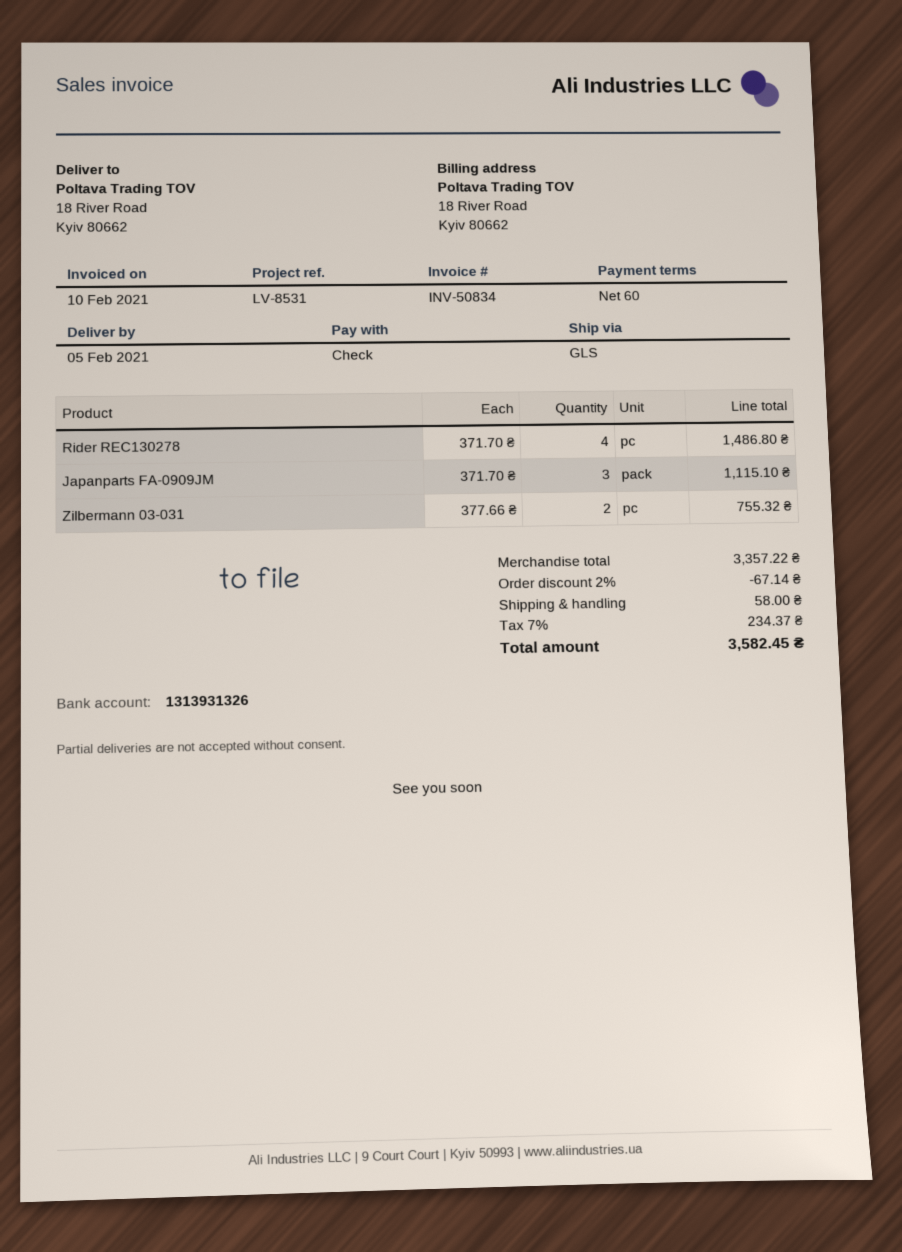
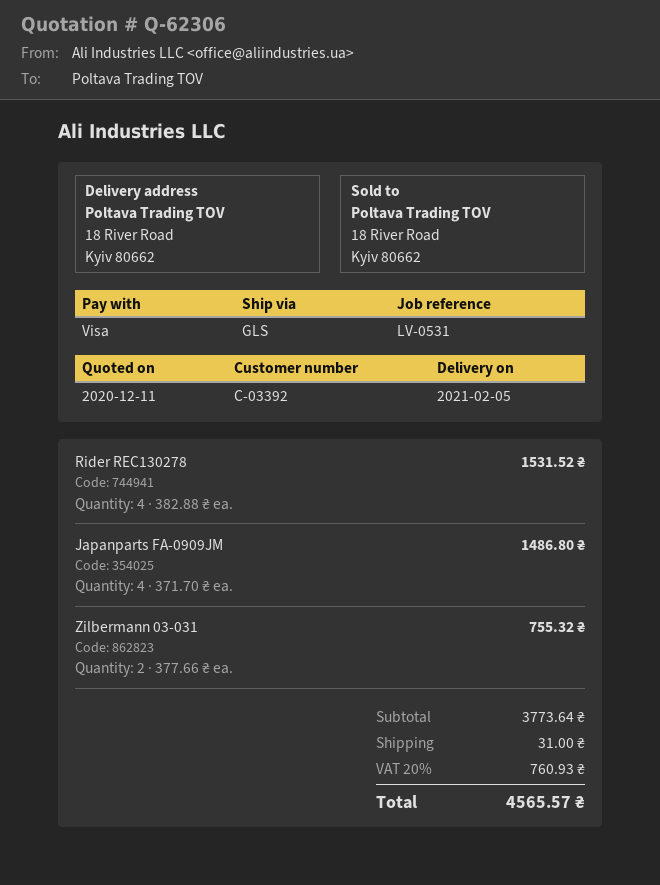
reference: LV-8531 -> LV-0531
payment method: cheque -> Visa
Rider REC130278: 4 x 371.70 = 1486.80 -> 4 x 382.88 = 1531.52
Japanparts FA-0909JM: 3 x 371.70 = 1115.10 -> 4 x 371.70 = 1486.80
subtotal: 3357.22 -> 3773.64
discount: 2% = 67.14 -> none
shipping: 58.00 -> 31.00
tax: 7% = 234.37 -> 20% = 760.93
total: 3582.45 -> 4565.57

